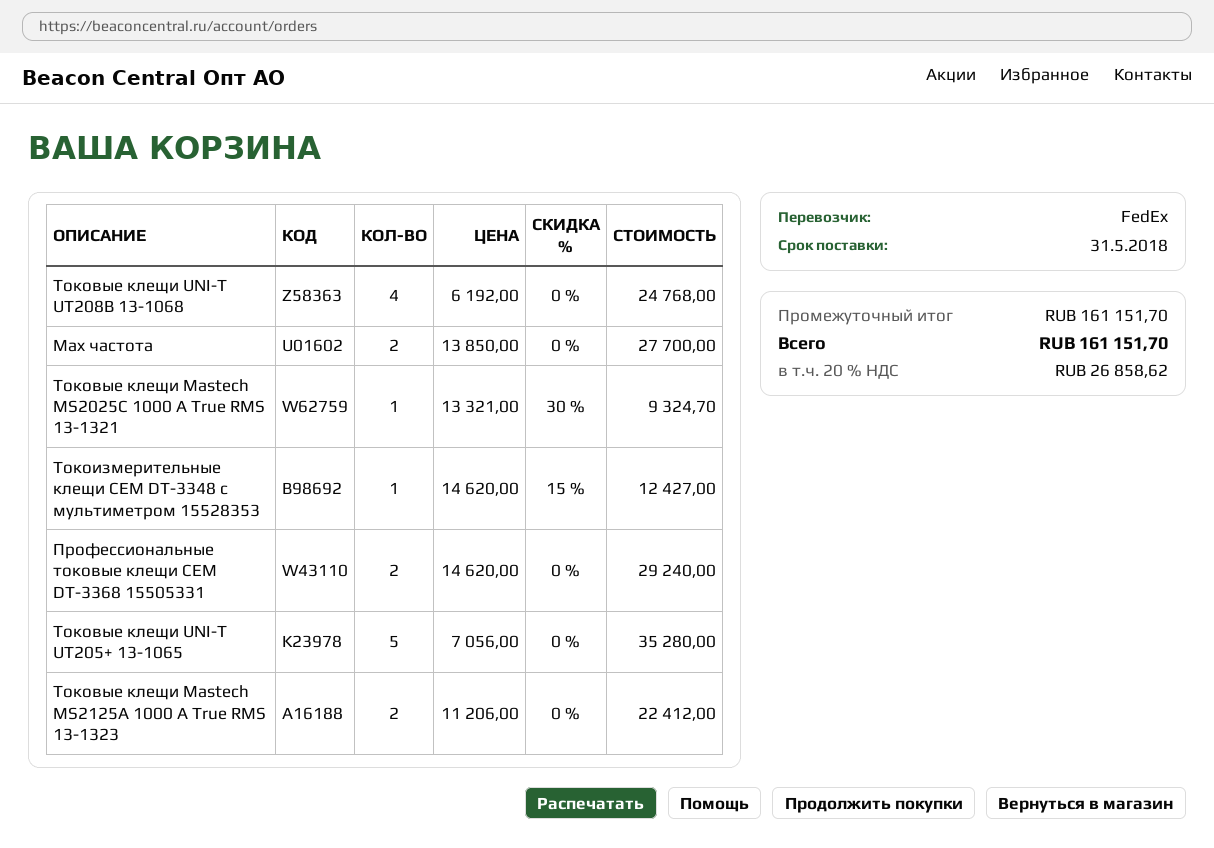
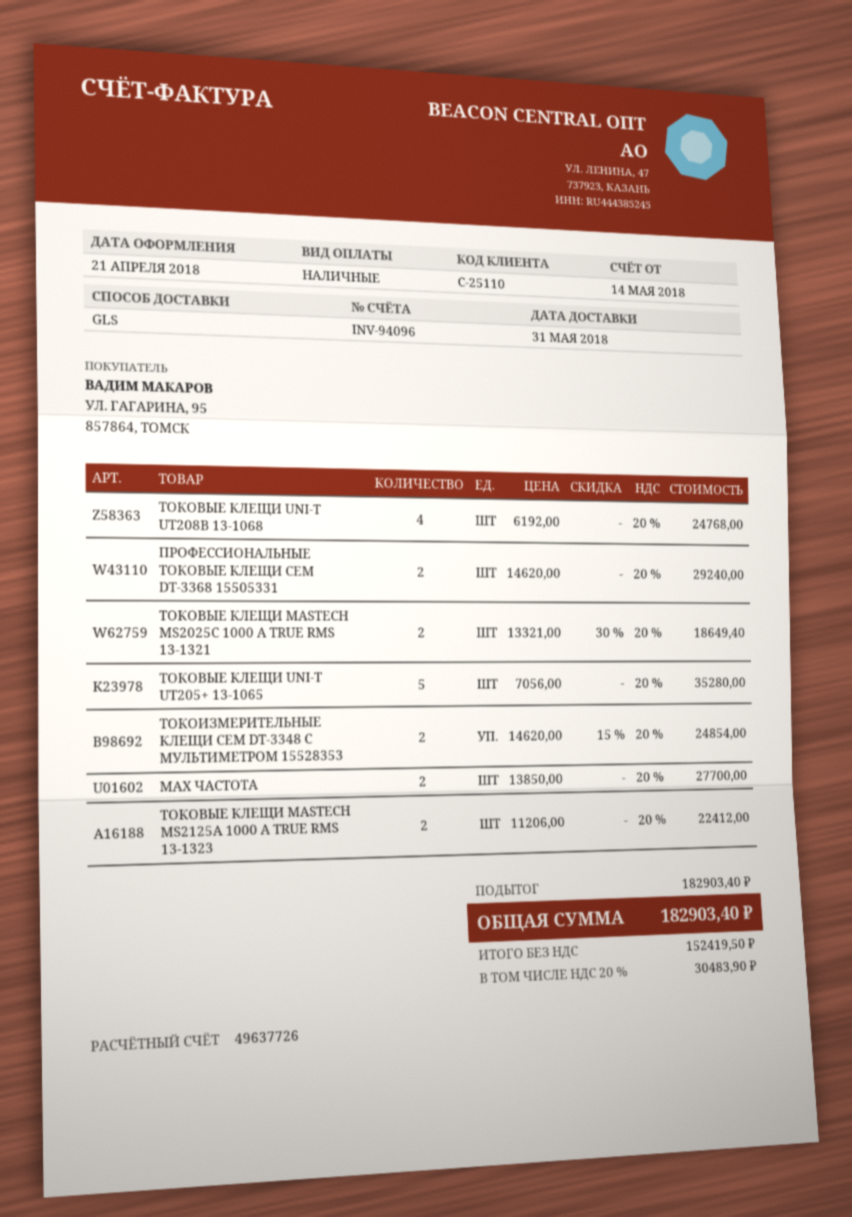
shipping method: FedEx -> GLS
Токовые клещи Mastech MS2025C 1000 А True RMS 13-1321: 1 x 13321.00 - 30% = 9324.70 -> 2 x 13321.00 - 30% = 18649.40
Токоизмерительные клещи СЕМ DT-3348 с мультиметром 15528353: 1 x 14620.00 - 15% = 12427.00 -> 2 x 14620.00 - 15% = 24854.00
subtotal: 161151.70 -> 182903.40
tax: 20% = 26858.62 -> 20% = 30483.90
total: 161151.70 -> 182903.40

